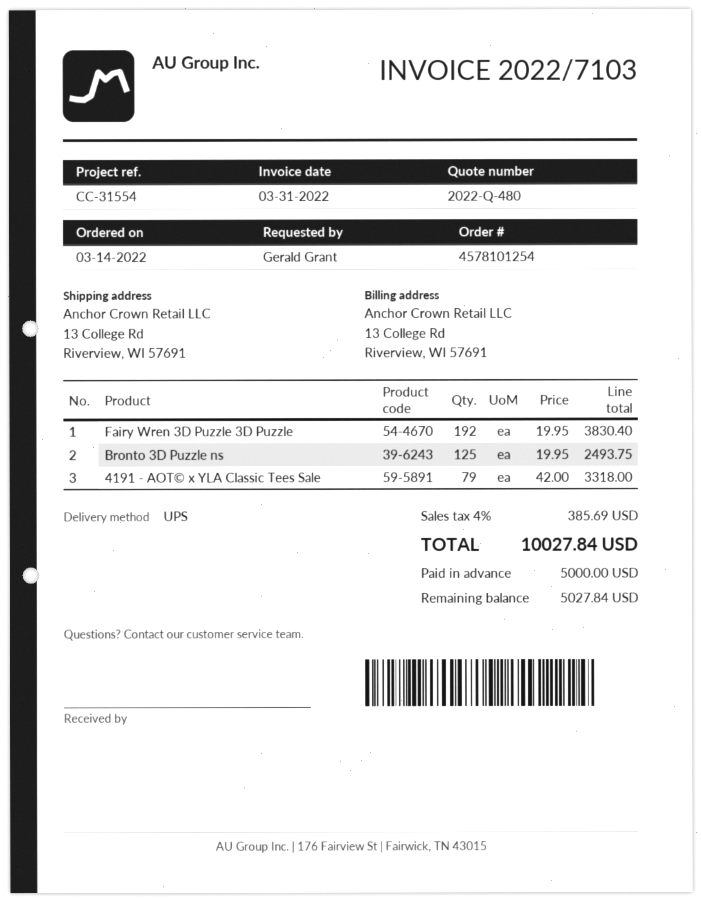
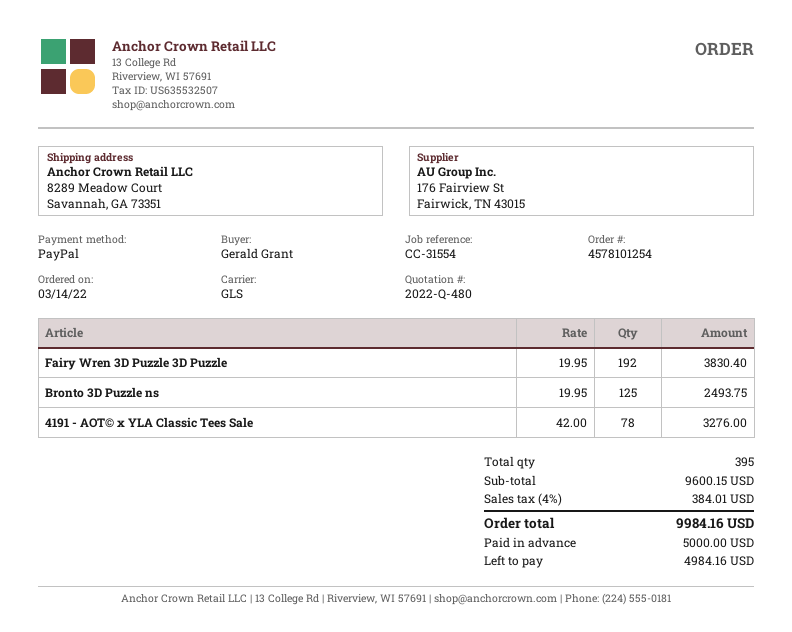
shipping method: UPS -> GLS
ship to: 13 College Rd, Riverview, WI 57691 -> 8289 Meadow Court, Savannah, GA 73351
4191 - AOT© x YLA Classic Tees Sale: 79 x 42.00 = 3318.00 -> 78 x 42.00 = 3276.00
tax: 4% = 385.69 -> 4% = 384.01
total: 10027.84 -> 9984.16
balance: 5027.84 -> 4984.16

